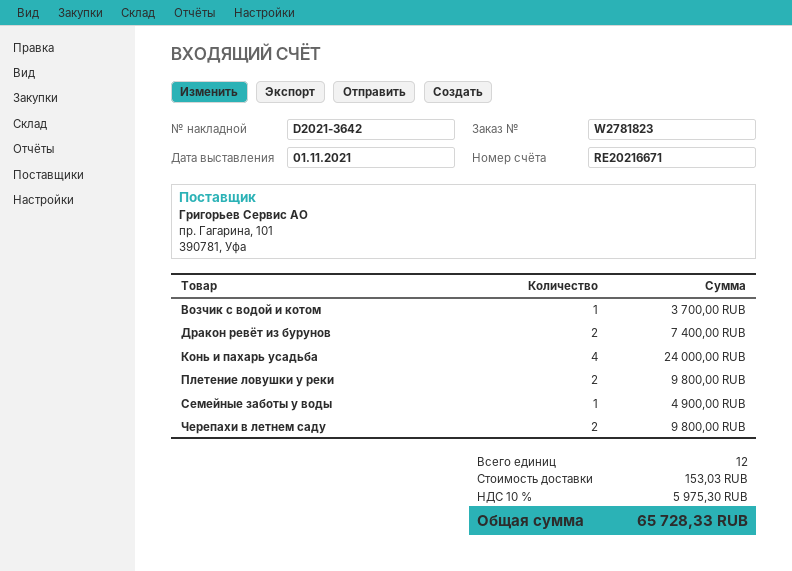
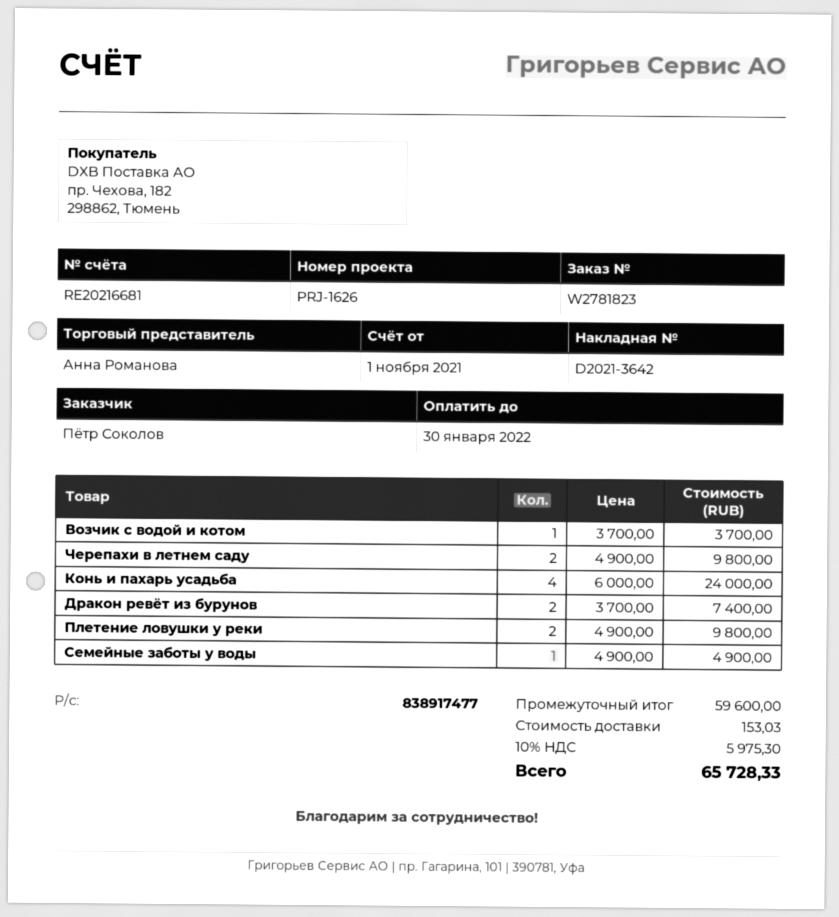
invoice number: RE20216671 -> RE20216681

